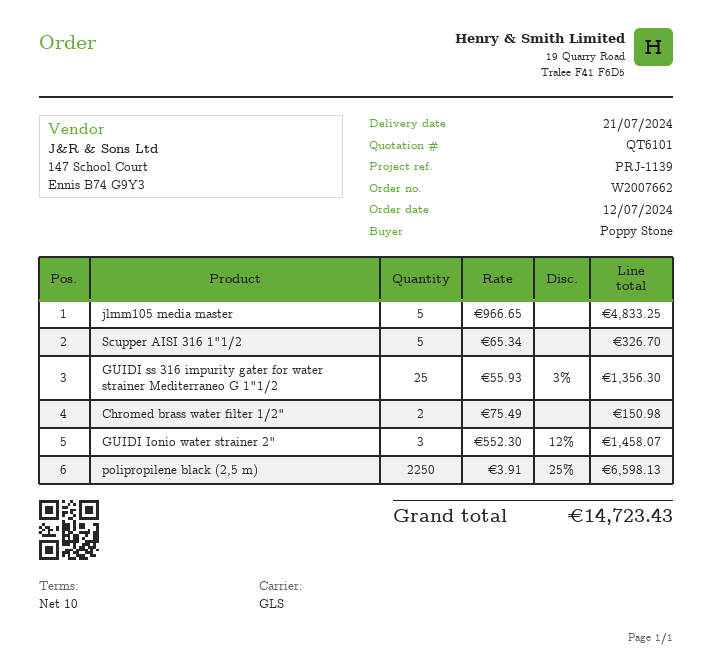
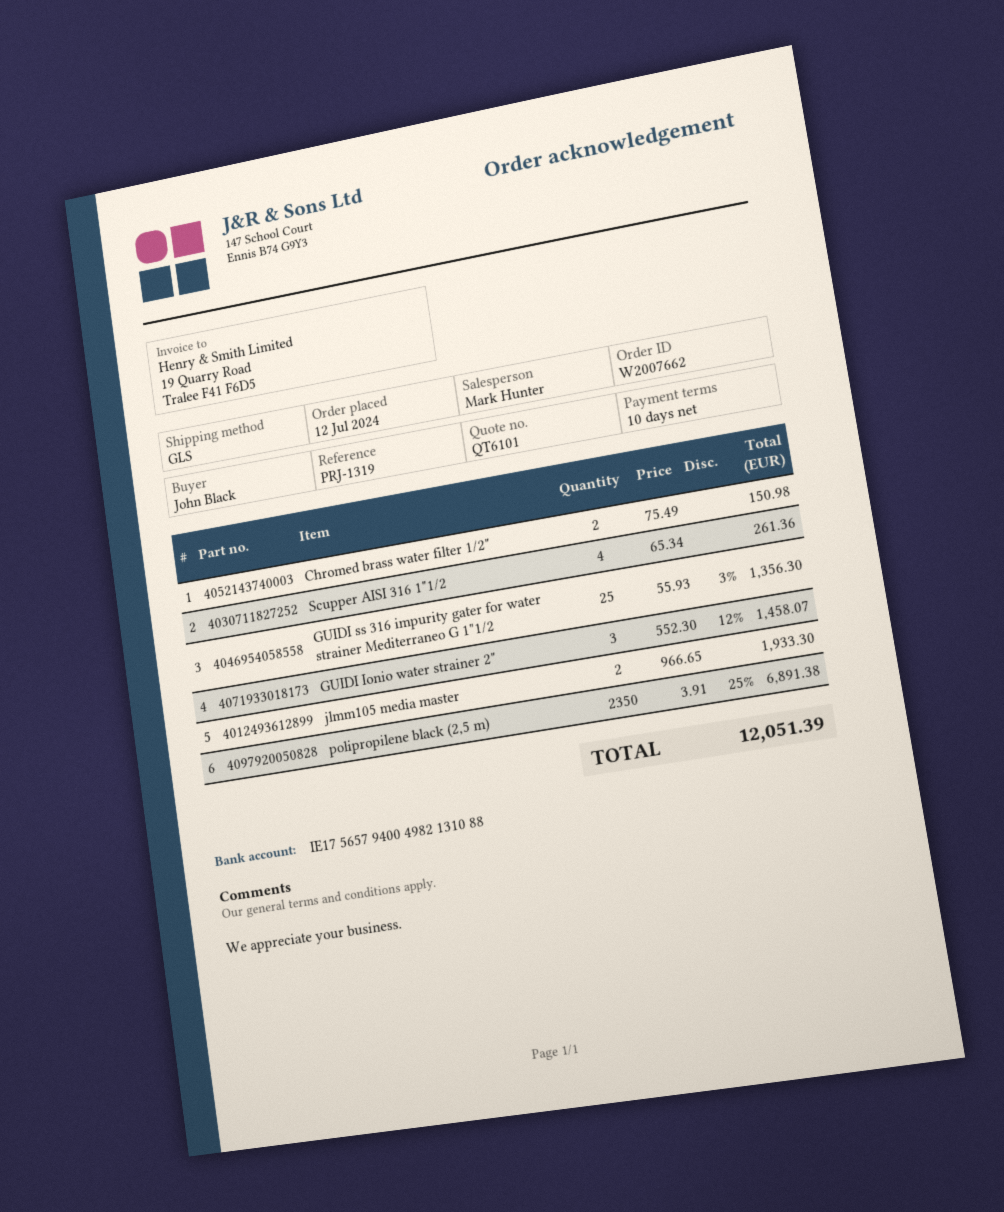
reference: PRJ-1139 -> PRJ-1319
ordered by: Poppy Stone -> John Black
jlmm105 media master: 5 x 966.65 = 4833.25 -> 2 x 966.65 = 1933.30
Scupper AISI 316 1"1/2: 5 x 65.34 = 326.70 -> 4 x 65.34 = 261.36
polipropilene black (2,5 m): 2250 x 3.91 - 25% = 6598.13 -> 2350 x 3.91 - 25% = 6891.38
total: 14723.43 -> 12051.39

